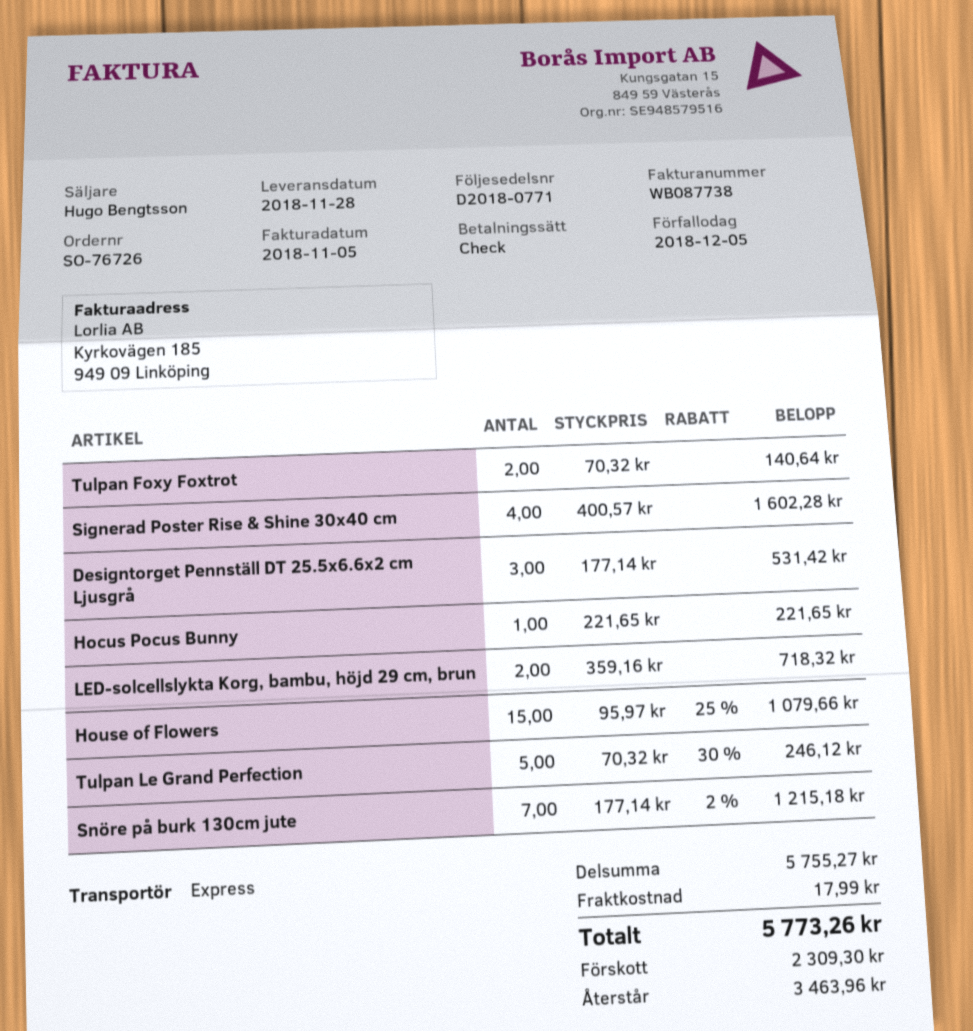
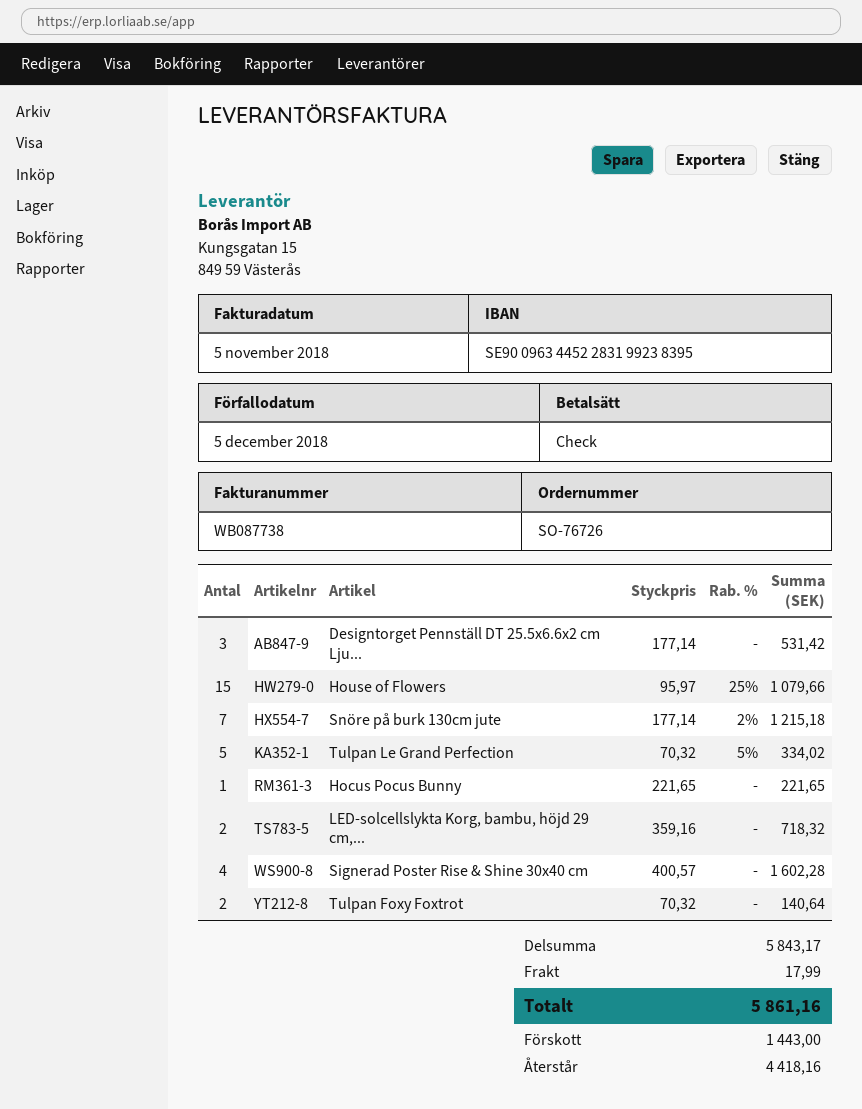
Tulpan Le Grand Perfection: 5 x 70.32 - 30% = 246.12 -> 5 x 70.32 - 5% = 334.02
subtotal: 5755.27 -> 5843.17
total: 5773.26 -> 5861.16
deposit: 2309.30 -> 1443.00
balance: 3463.96 -> 4418.16

